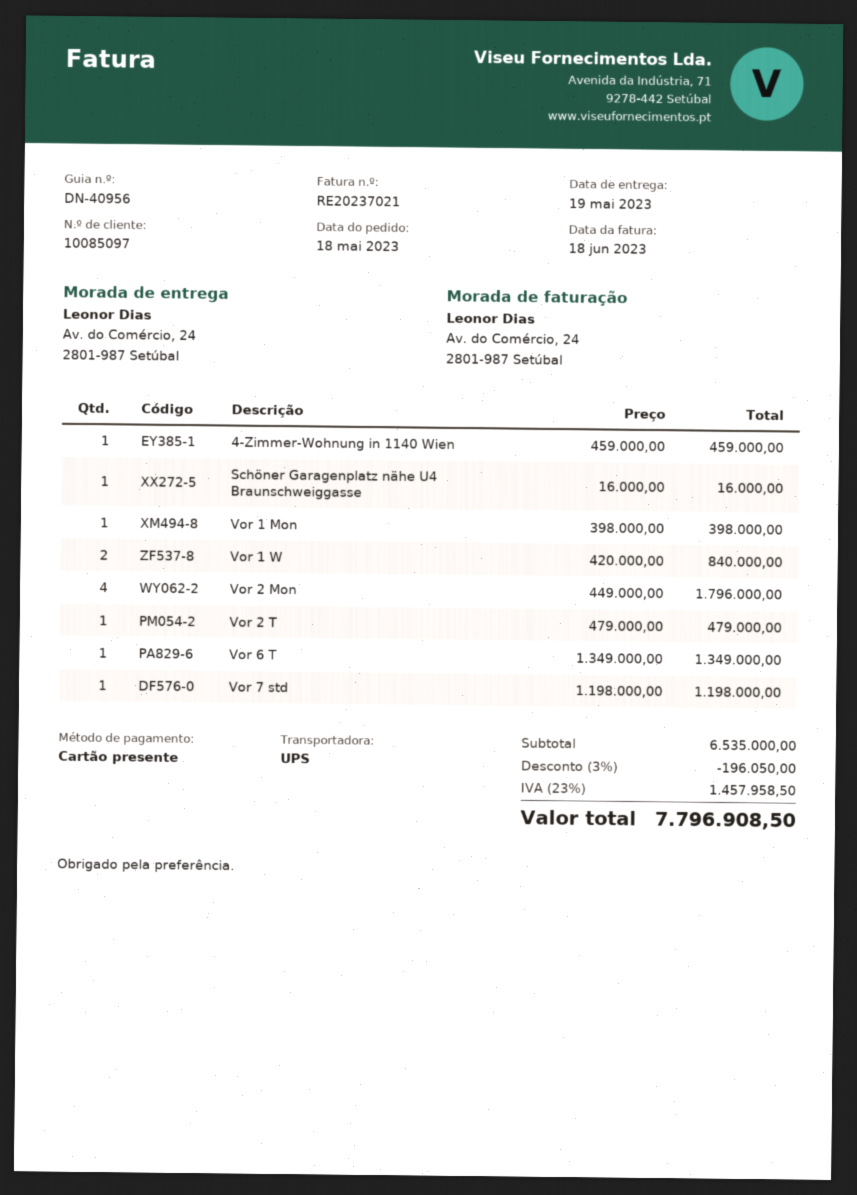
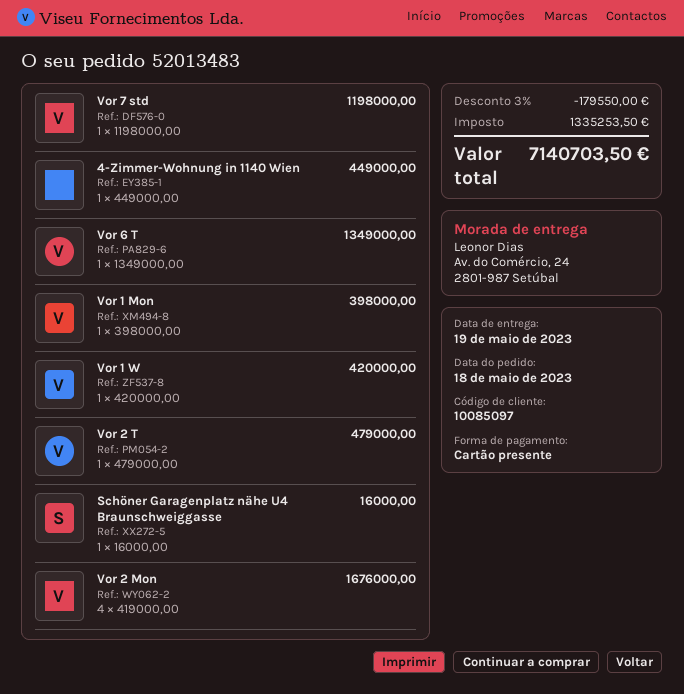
4-Zimmer-Wohnung in 1140 Wien: 1 x 459000.00 = 459000.00 -> 1 x 449000.00 = 449000.00
Vor 1 W: 2 x 420000.00 = 840000.00 -> 1 x 420000.00 = 420000.00
Vor 2 Mon: 4 x 449000.00 = 1796000.00 -> 4 x 419000.00 = 1676000.00
discount: 3% = 196050.00 -> 3% = 179550.00
tax: 1457958.50 -> 1335253.50
total: 7796908.50 -> 7140703.50

